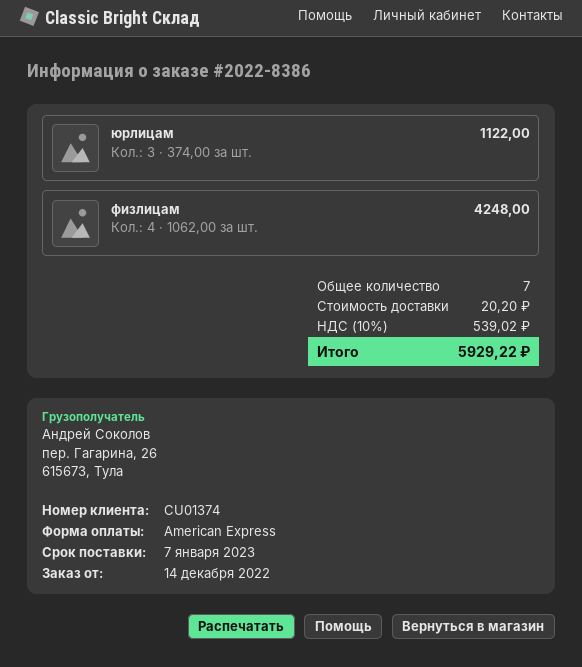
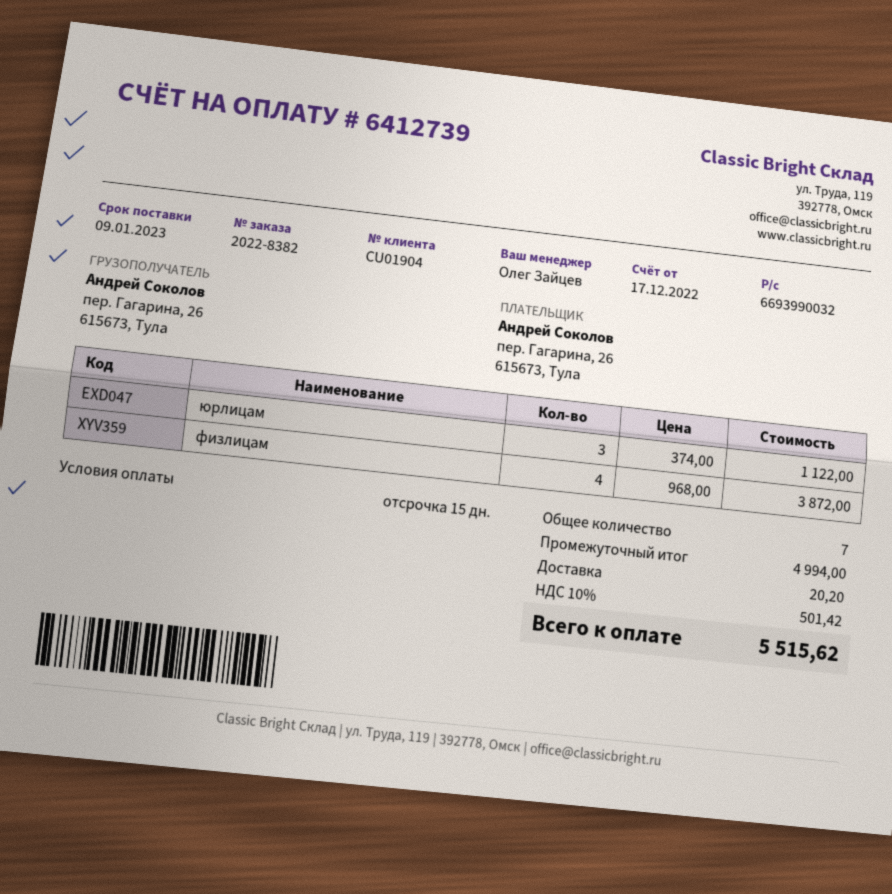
order number: 2022-8386 -> 2022-8382
delivery date: 2023-01-07 -> 2023-01-09
customer number: CU01374 -> CU01904
физлицам: 4 x 1062.00 = 4248.00 -> 4 x 968.00 = 3872.00
tax: 10% = 539.02 -> 10% = 501.42
total: 5929.22 -> 5515.62

